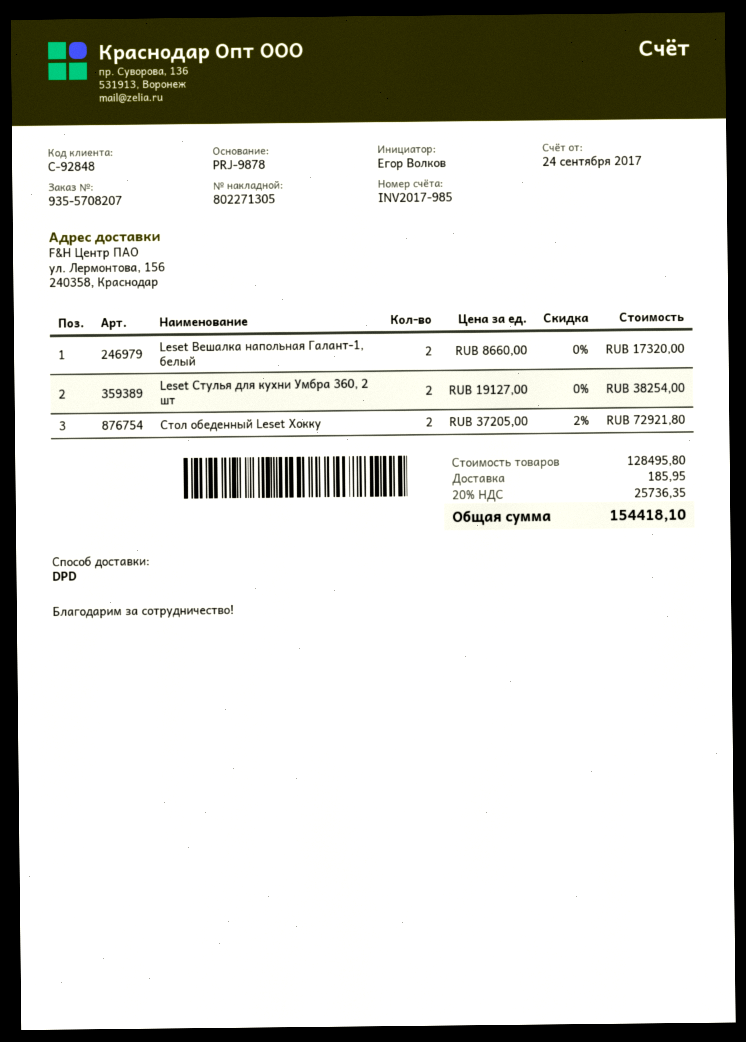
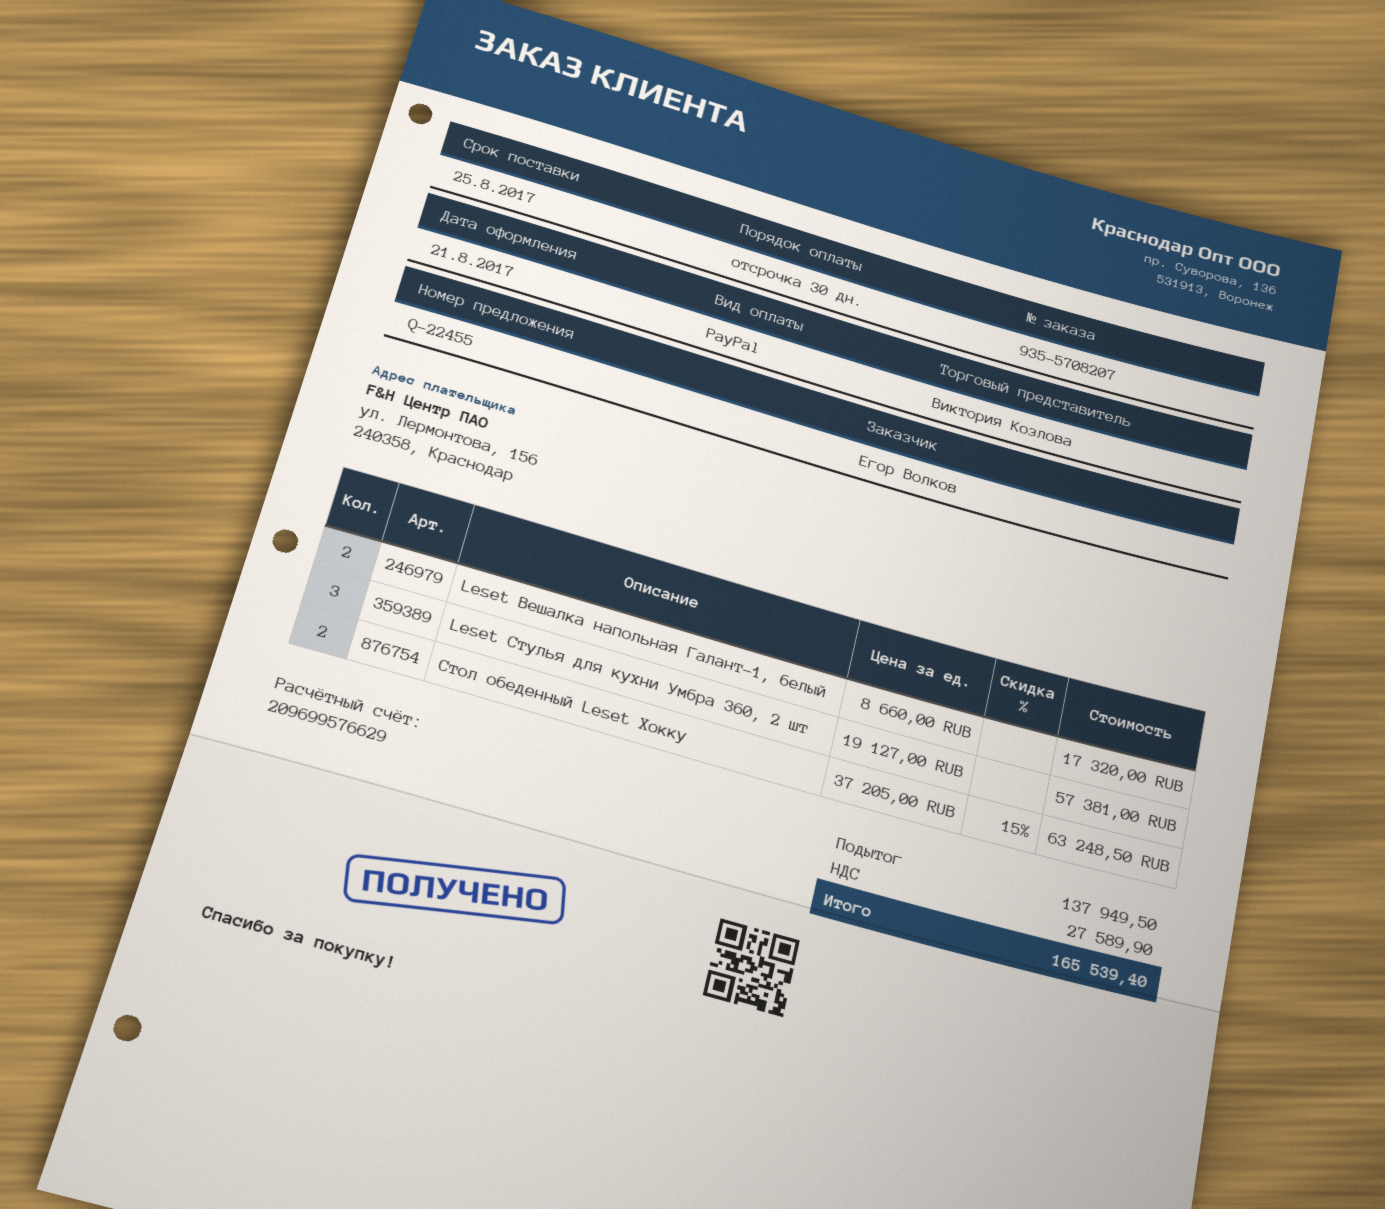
Leset Стулья для кухни Умбра 360, 2 шт: 2 x 19127.00 = 38254.00 -> 3 x 19127.00 = 57381.00
Стол обеденный Leset Хокку: 2 x 37205.00 - 2% = 72921.80 -> 2 x 37205.00 - 15% = 63248.50
subtotal: 128495.80 -> 137949.50
shipping: 185.95 -> none
tax: 25736.35 -> 27589.90
total: 154418.10 -> 165539.40

